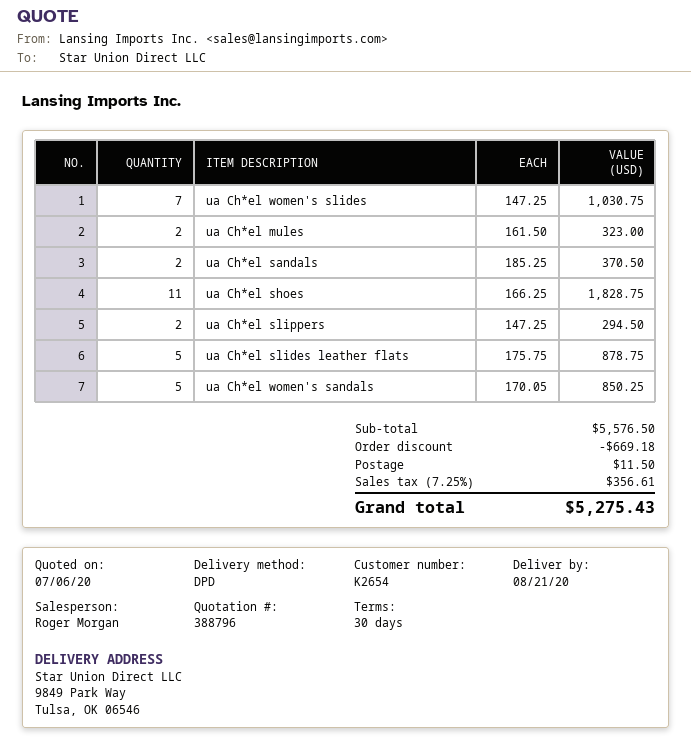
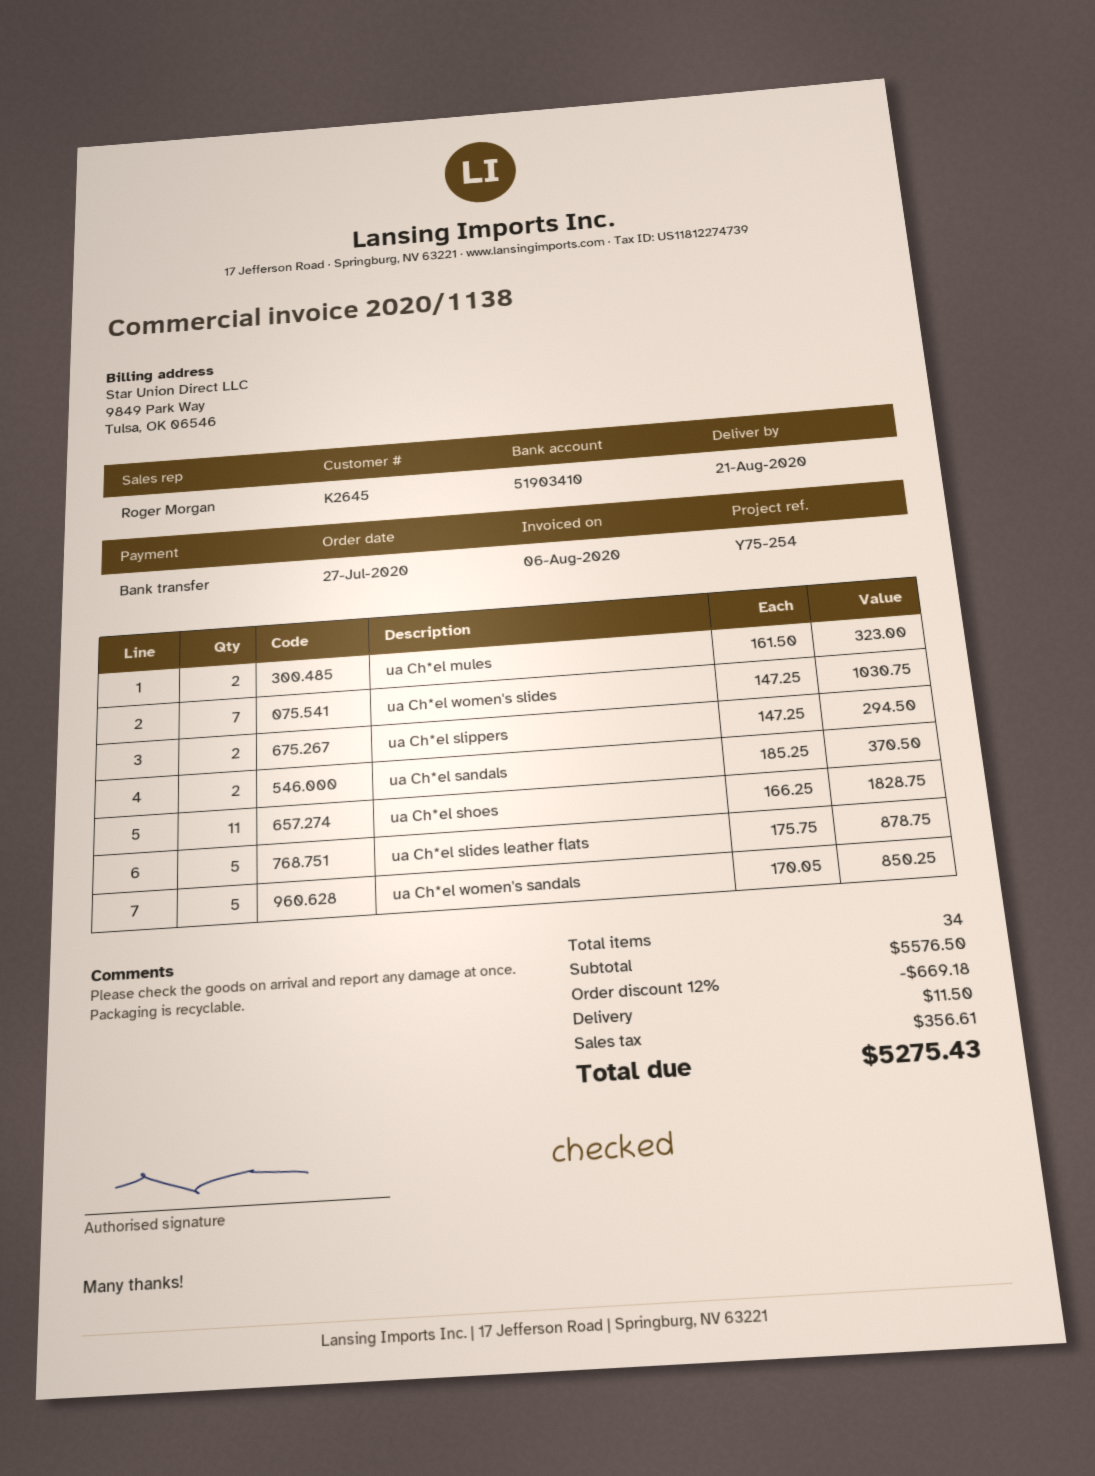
customer number: K2654 -> K2645

